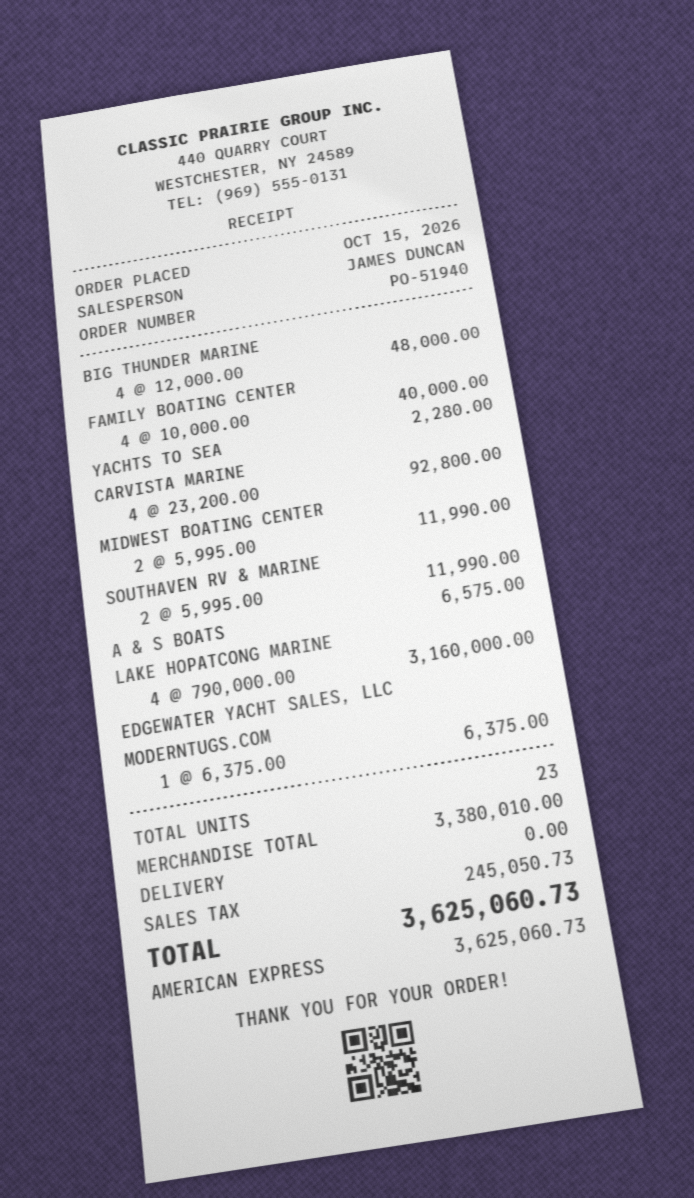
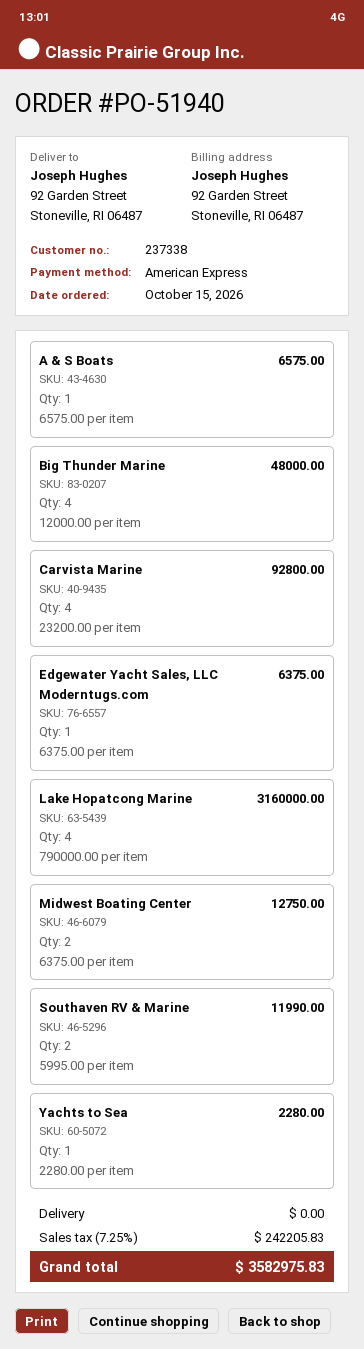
FAMILY BOATING CENTER: 4 x 10000.00 = 40000.00 -> none
MIDWEST BOATING CENTER: 2 x 5995.00 = 11990.00 -> 2 x 6375.00 = 12750.00
tax: 245050.73 -> 242205.83
total: 3625060.73 -> 3582975.83

